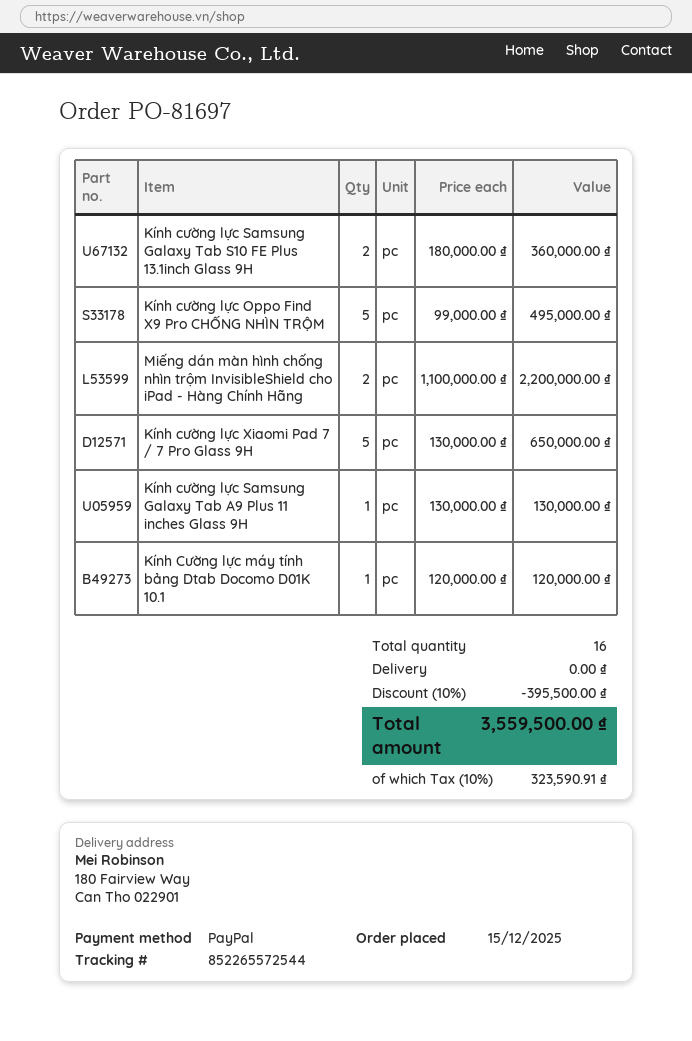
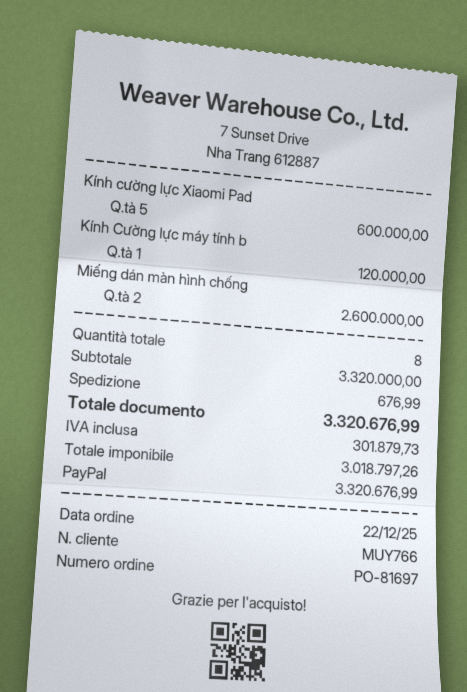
order date: 2025-12-15 -> 2025-12-22
Kính cường lực Samsung Galaxy Tab S10 FE Plus 13.1inch Glass 9H: 2 for 360000.00 -> none
Kính cường lực Oppo Find X9 Pro CHỐNG NHÌN TRỘM: 5 for 495000.00 -> none
Miếng dán màn hình chống nhìn trộm InvisibleShield cho iPad - Hàng Chính Hãng: 2 for 2200000.00 -> 2 for 2600000.00
Kính cường lực Xiaomi Pad 7 / 7 Pro Glass 9H: 5 for 650000.00 -> 5 for 600000.00
Kính cường lực Samsung Galaxy Tab A9 Plus 11 inches Glass 9H: 1 for 130000.00 -> none
total quantity: 16 -> 8
discount: 10% = 395500.00 -> none
shipping: 0.00 -> 676.99
tax: 323590.91 -> 301879.73
total: 3559500.00 -> 3320676.99

